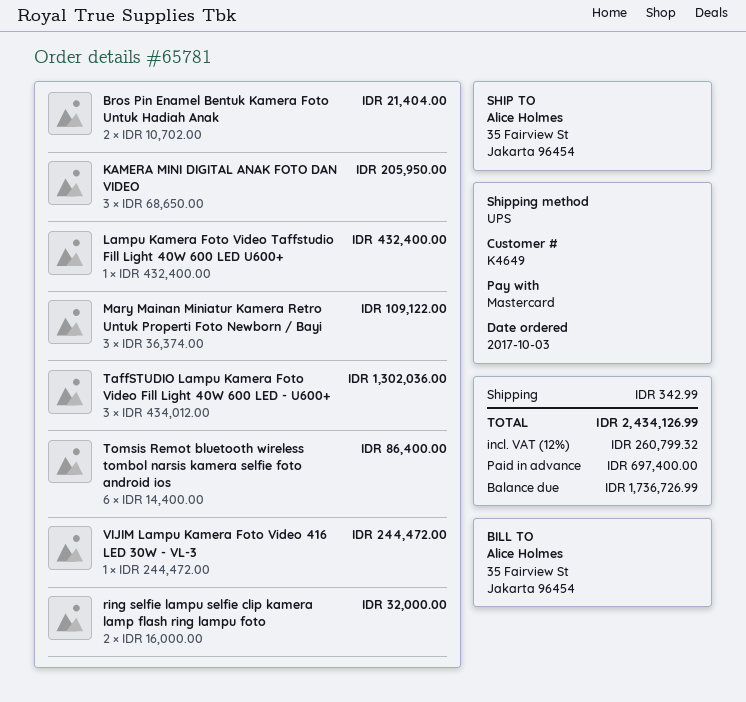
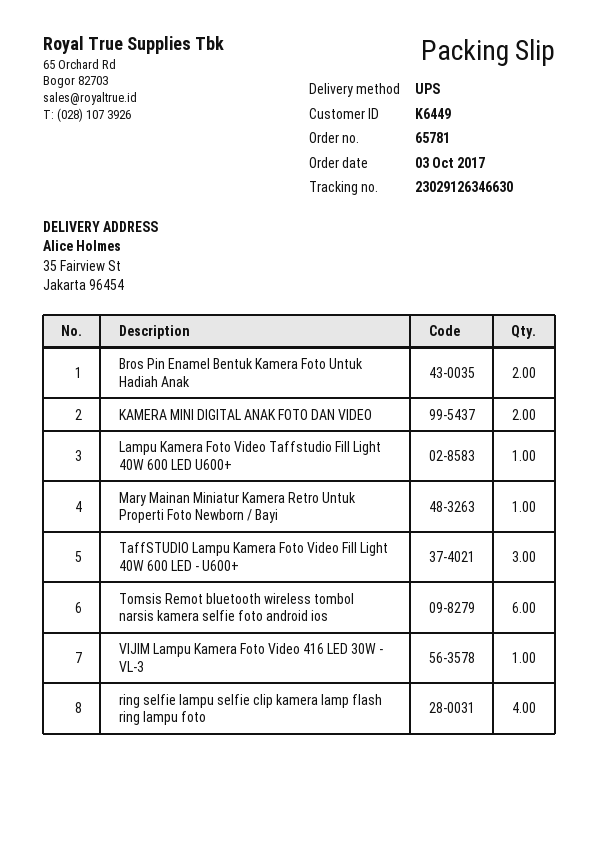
customer number: K4649 -> K6449
KAMERA MINI DIGITAL ANAK FOTO DAN VIDEO: 3 -> 2
Mary Mainan Miniatur Kamera Retro Untuk Properti Foto Newborn / Bayi: 3 -> 1
ring selfie lampu selfie clip kamera lamp flash ring lampu foto: 2 -> 4

